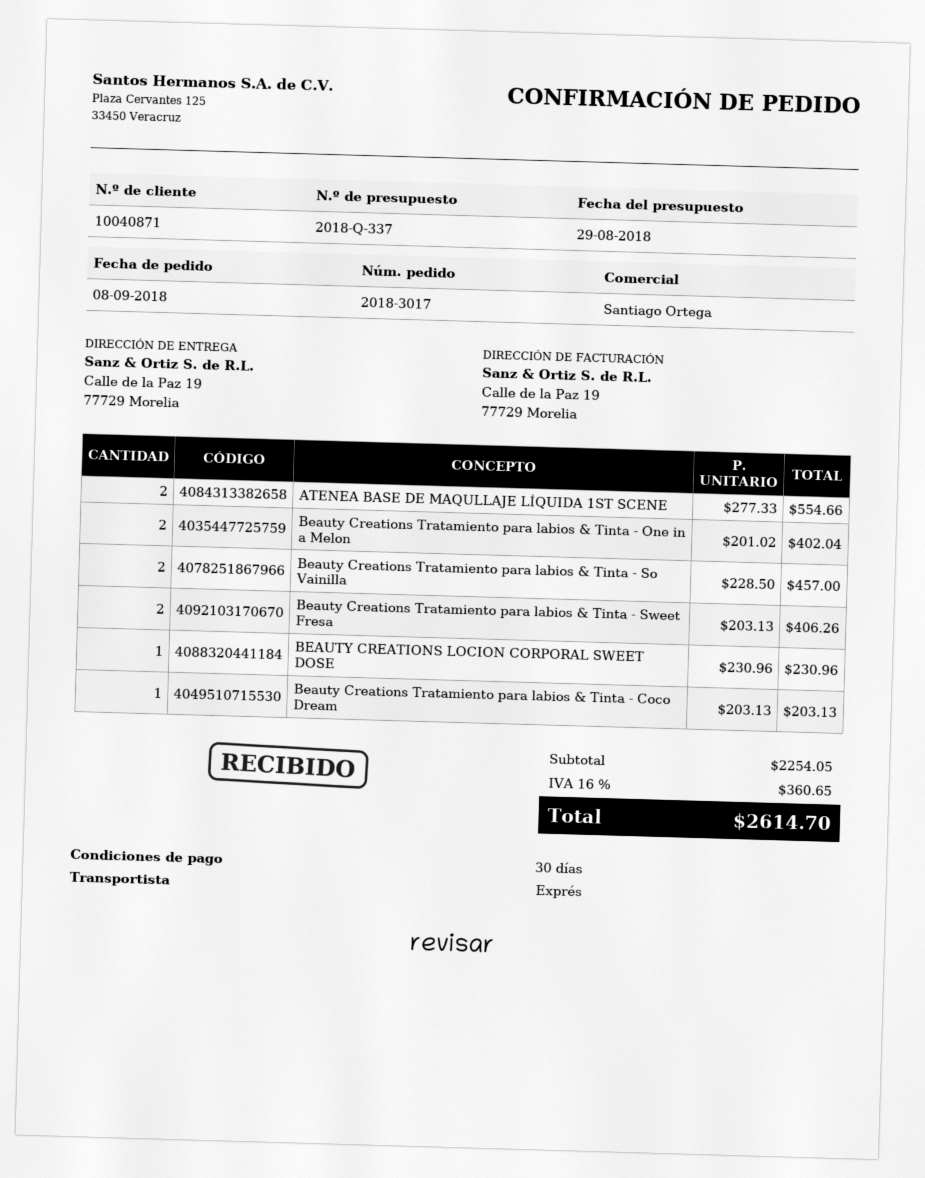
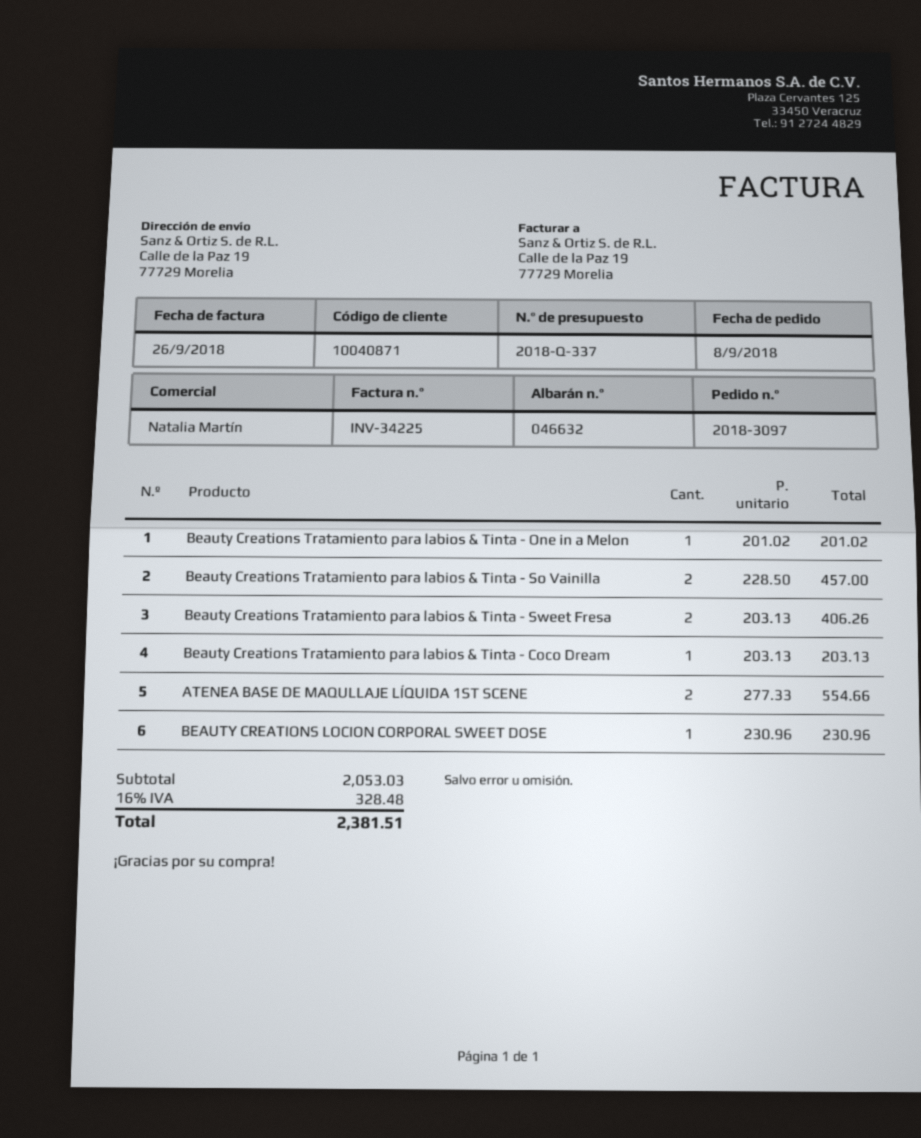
order number: 2018-3017 -> 2018-3097
sales rep: Santiago Ortega -> Natalia Martín
Beauty Creations Tratamiento para labios & Tinta - One in a Melon: 2 x 201.02 = 402.04 -> 1 x 201.02 = 201.02
subtotal: 2254.05 -> 2053.03
tax: 16% = 360.65 -> 16% = 328.48
total: 2614.70 -> 2381.51

